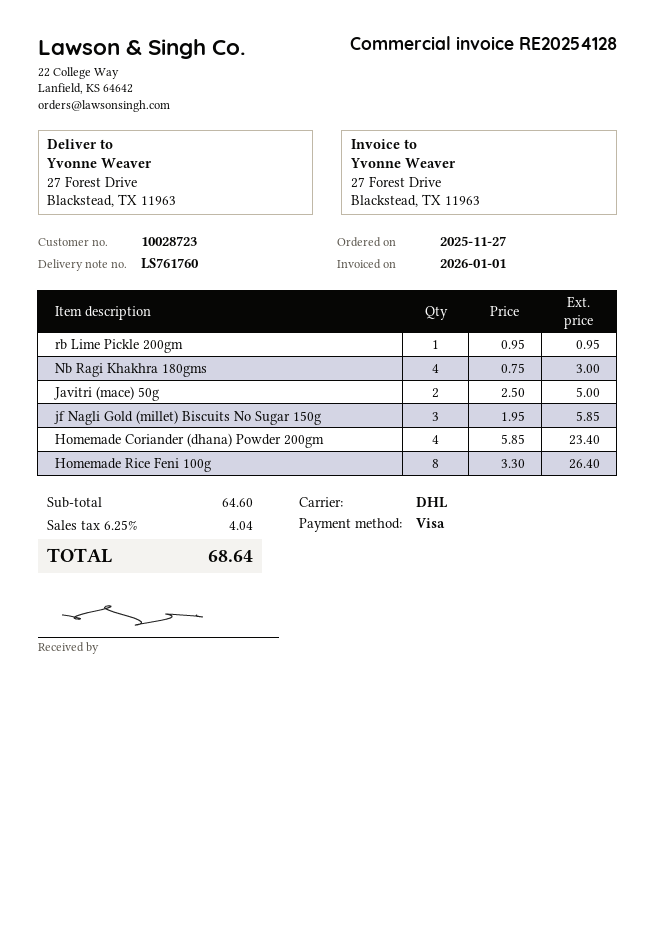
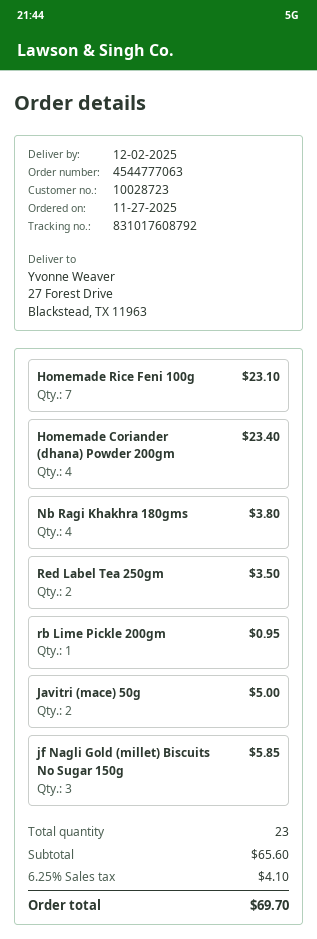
Nb Ragi Khakhra 180gms: 4 for 3.00 -> 4 for 3.80
Homemade Rice Feni 100g: 8 for 26.40 -> 7 for 23.10
Red Label Tea 250gm: none -> 2 for 3.50
subtotal: 64.60 -> 65.60
tax: 6.25% = 4.04 -> 6.25% = 4.10
total: 68.64 -> 69.70

